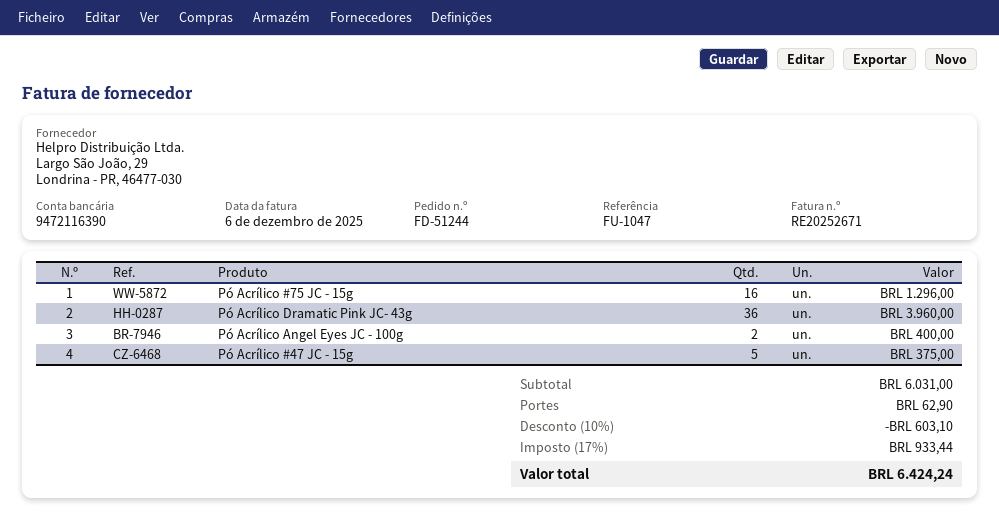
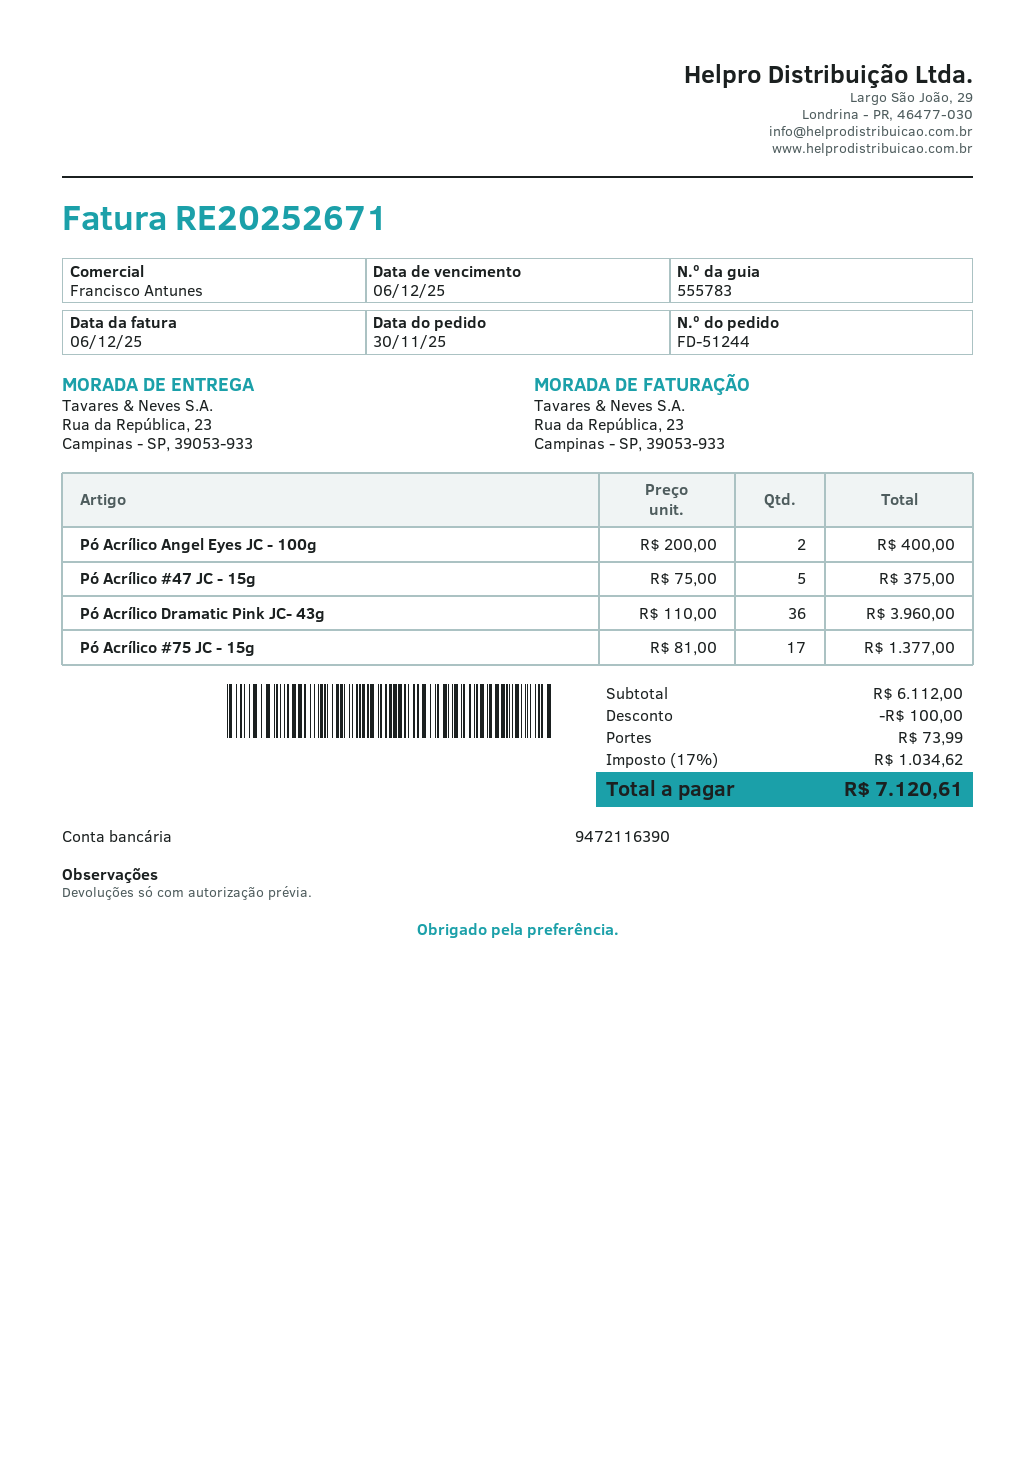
Pó Acrílico #75 JC - 15g: 16 for 1296.00 -> 17 for 1377.00
subtotal: 6031.00 -> 6112.00
discount: 603.10 -> 100.00
shipping: 62.90 -> 73.99
tax: 17% = 933.44 -> 17% = 1034.62
total: 6424.24 -> 7120.61

